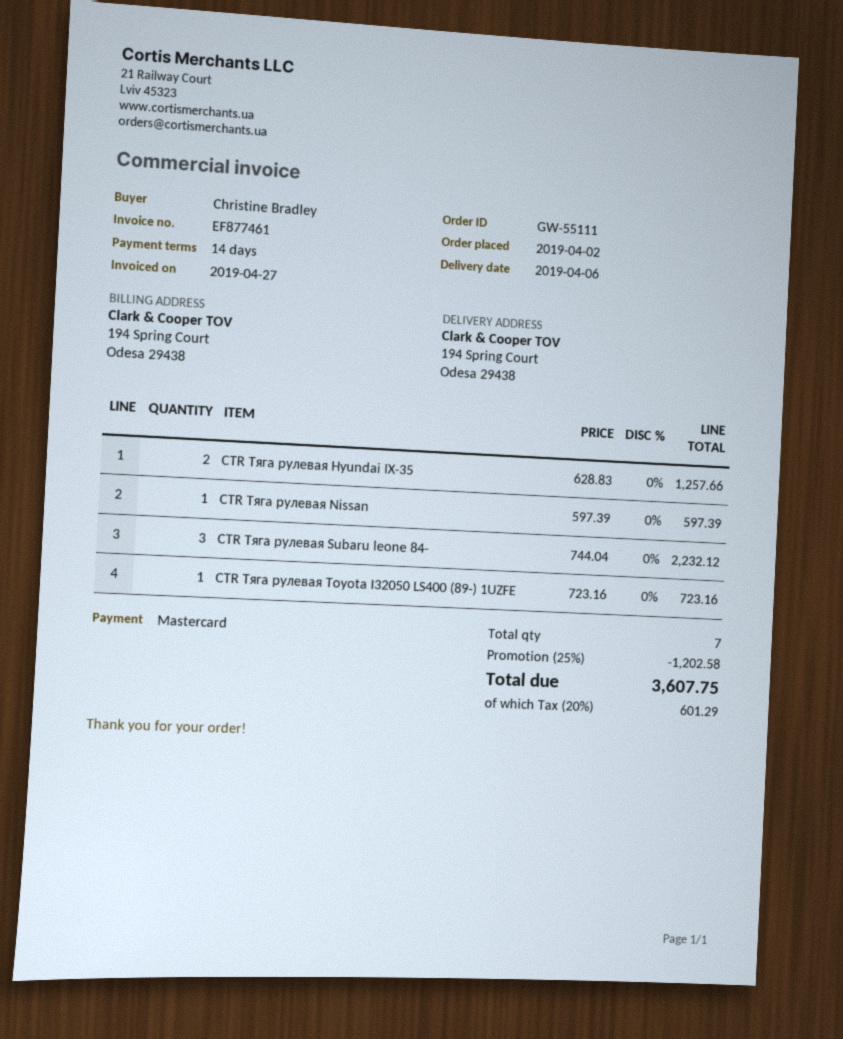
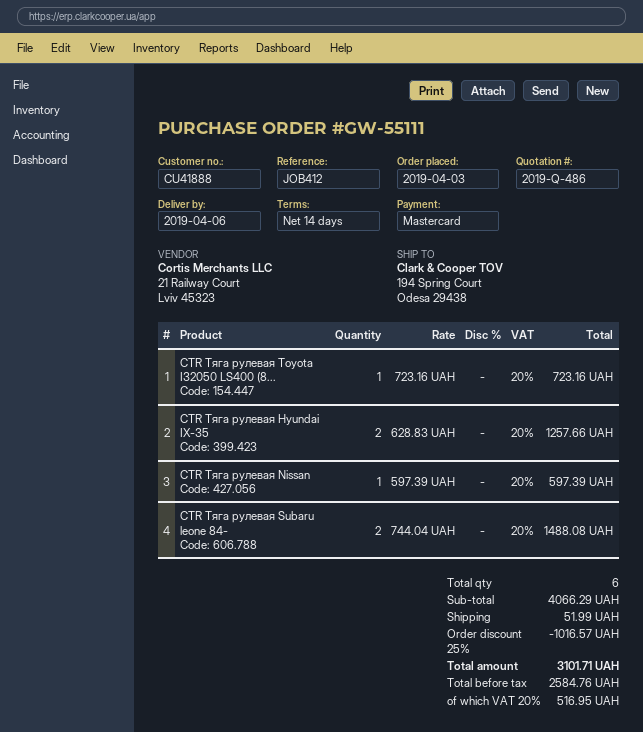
order date: 2019-04-02 -> 2019-04-03
CTR Тяга рулевая Subaru leone 84-: 3 x 744.04 = 2232.12 -> 2 x 744.04 = 1488.08
total quantity: 7 -> 6
discount: 25% = 1202.58 -> 25% = 1016.57
shipping: none -> 51.99
tax: 20% = 601.29 -> 20% = 516.95
total: 3607.75 -> 3101.71

